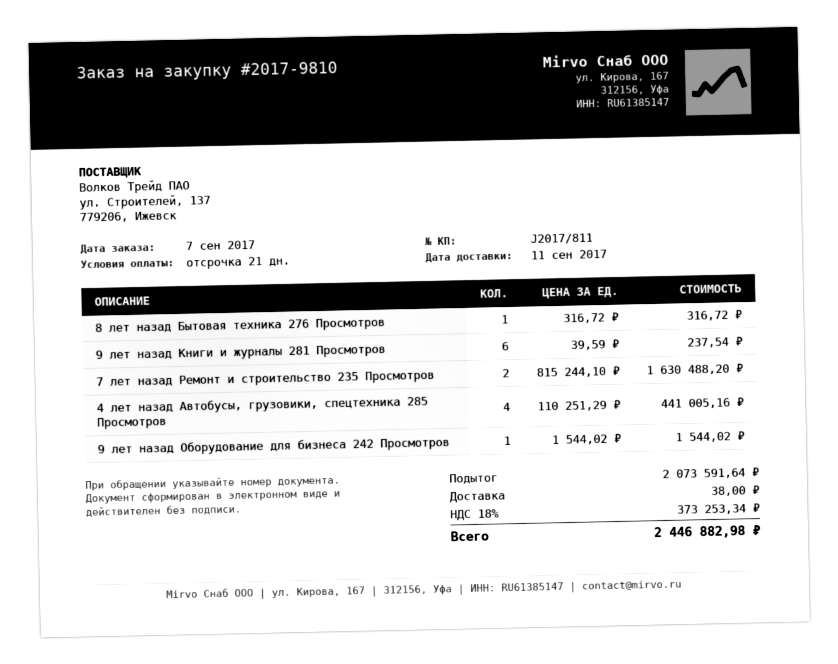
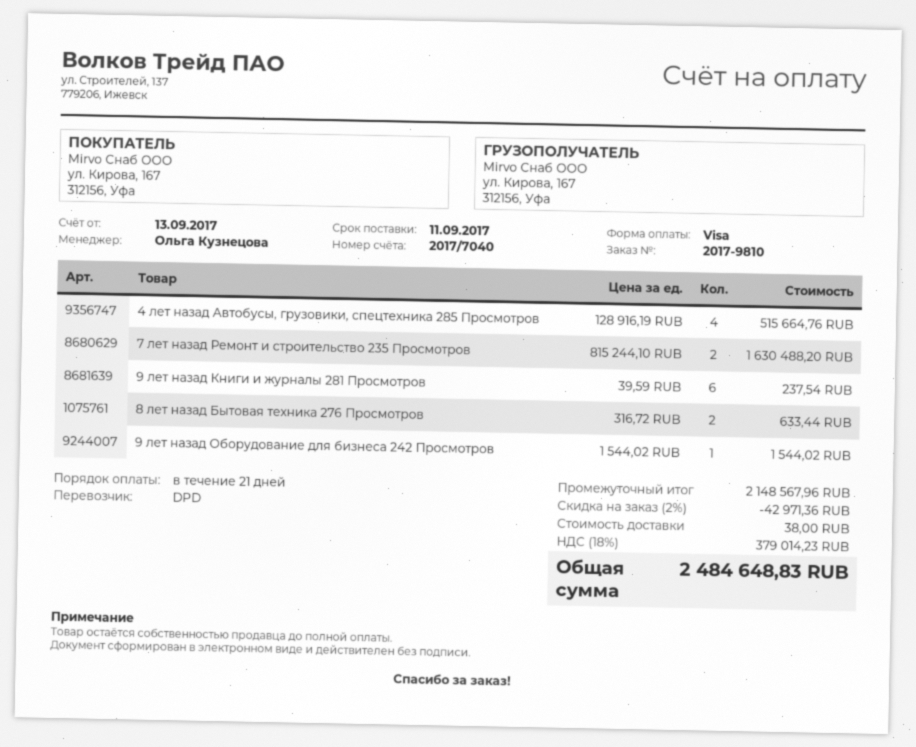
8 лет назад Бытовая техника 276 Просмотров: 1 x 316.72 = 316.72 -> 2 x 316.72 = 633.44
4 лет назад Автобусы, грузовики, спецтехника 285 Просмотров: 4 x 110251.29 = 441005.16 -> 4 x 128916.19 = 515664.76
subtotal: 2073591.64 -> 2148567.96
discount: none -> 2% = 42971.36
tax: 18% = 373253.34 -> 18% = 379014.23
total: 2446882.98 -> 2484648.83

